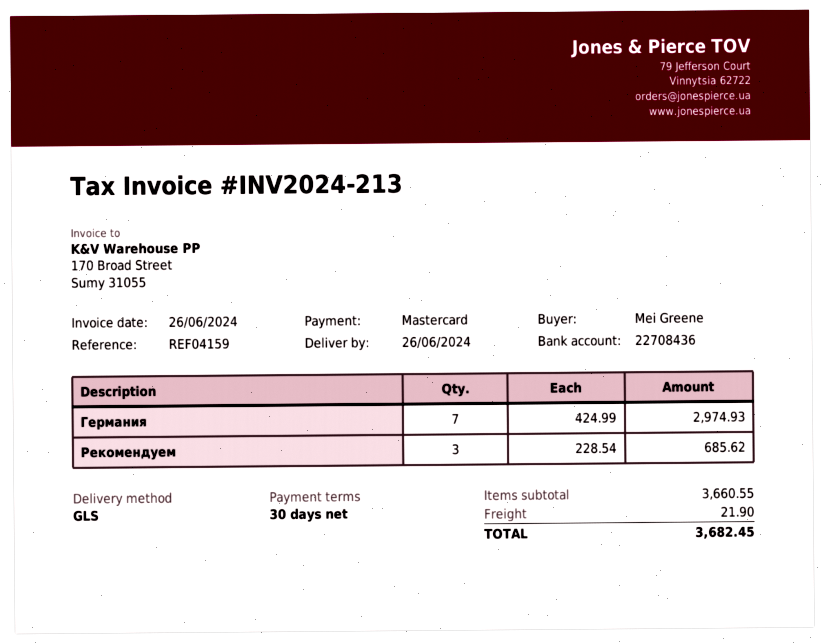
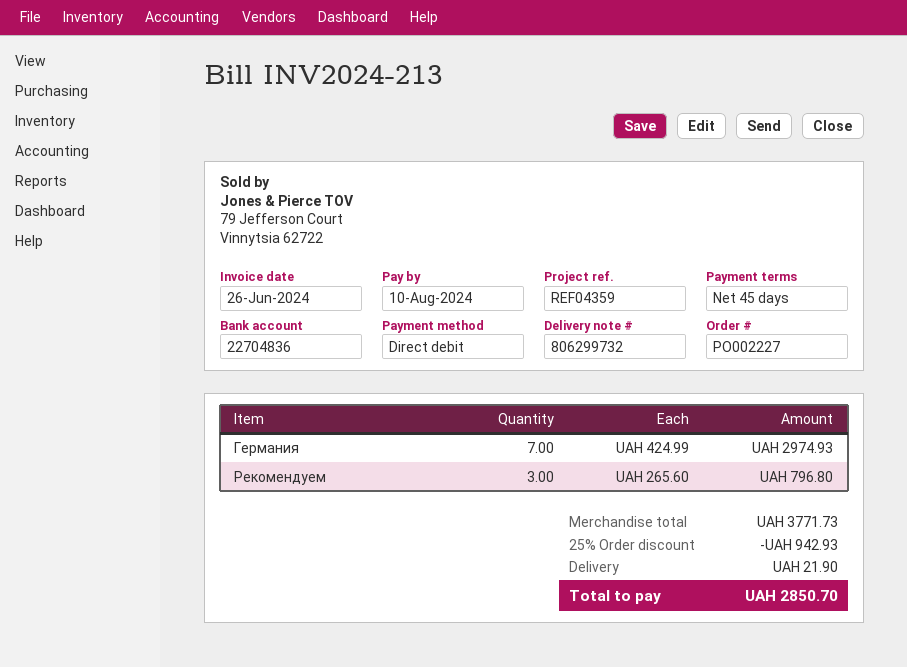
payment terms: 30 days -> 45 days
reference: REF04159 -> REF04359
payment method: Mastercard -> direct debit
bank account: 22708436 -> 22704836
Рекомендуем: 3 x 228.54 = 685.62 -> 3 x 265.60 = 796.80
subtotal: 3660.55 -> 3771.73
discount: none -> 25% = 942.93
total: 3682.45 -> 2850.70

